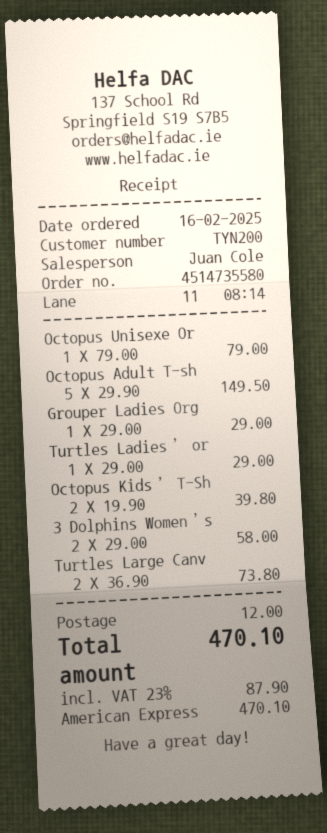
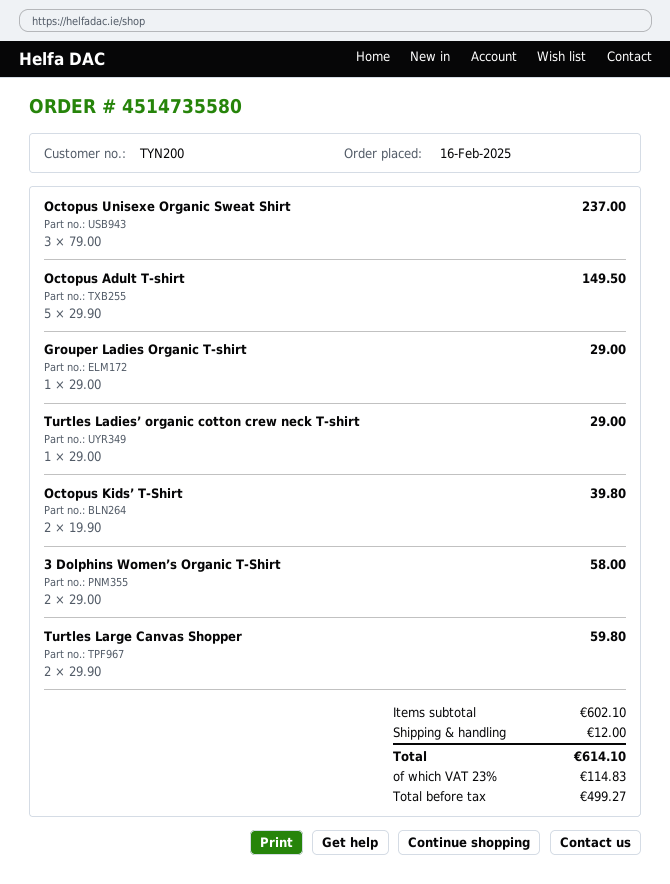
Octopus Unisexe Or: 1 x 79.00 = 79.00 -> 3 x 79.00 = 237.00
Turtles Large Canv: 2 x 36.90 = 73.80 -> 2 x 29.90 = 59.80
tax: 23% = 87.90 -> 23% = 114.83
total: 470.10 -> 614.10

